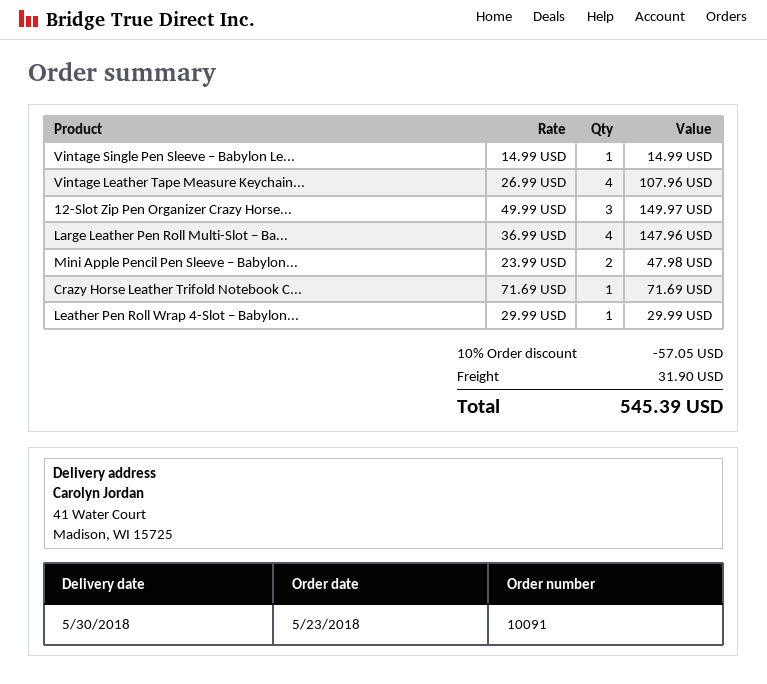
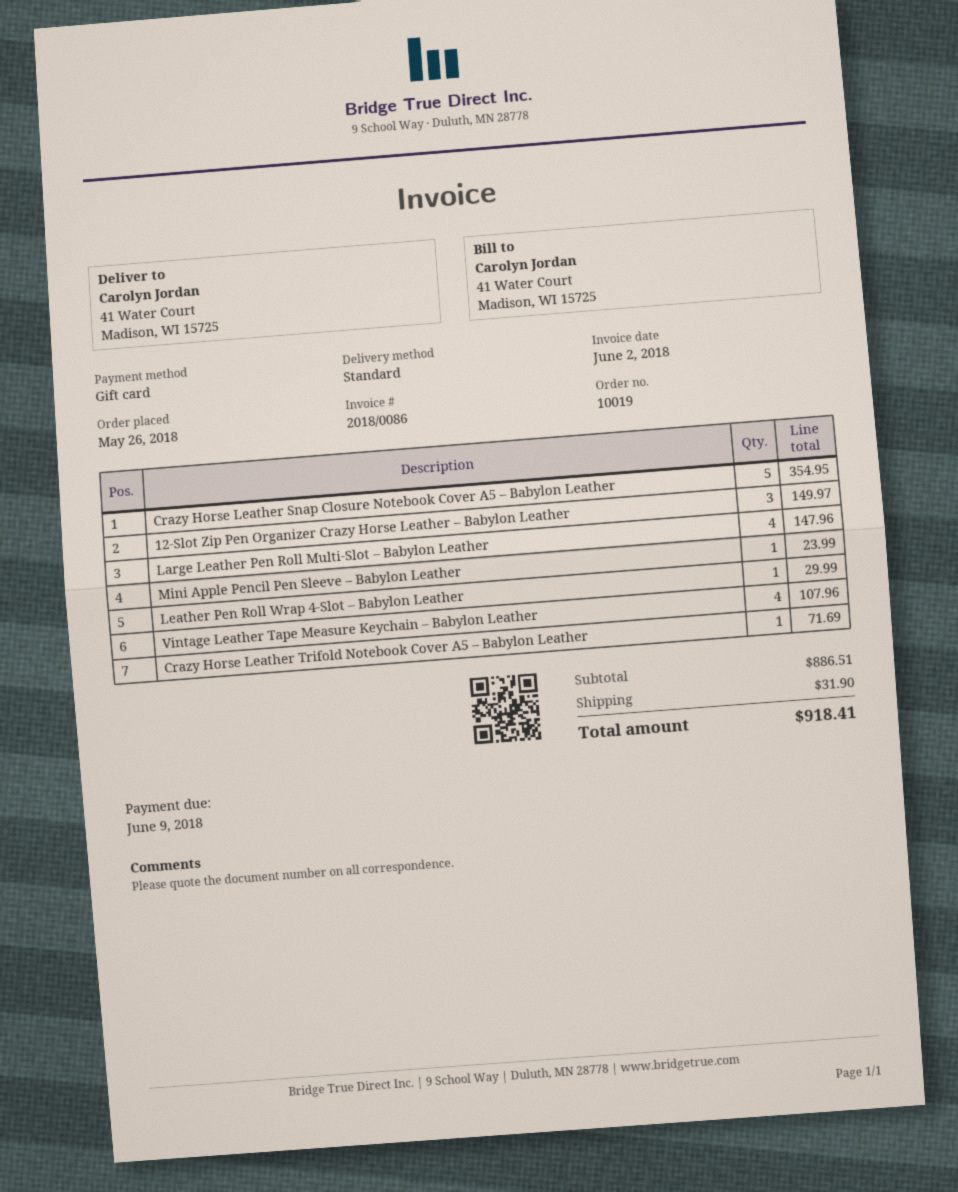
order number: 10091 -> 10019
order date: 2018-05-23 -> 2018-05-26
Vintage Single Pen Sleeve – Babylon Le...: 1 for 14.99 -> none
Mini Apple Pencil Pen Sleeve – Babylon...: 2 for 47.98 -> 1 for 23.99
Crazy Horse Leather Snap Closure Notebook Cover A5 – Babylon Leather: none -> 5 for 354.95
discount: 10% = 57.05 -> none
total: 545.39 -> 918.41

